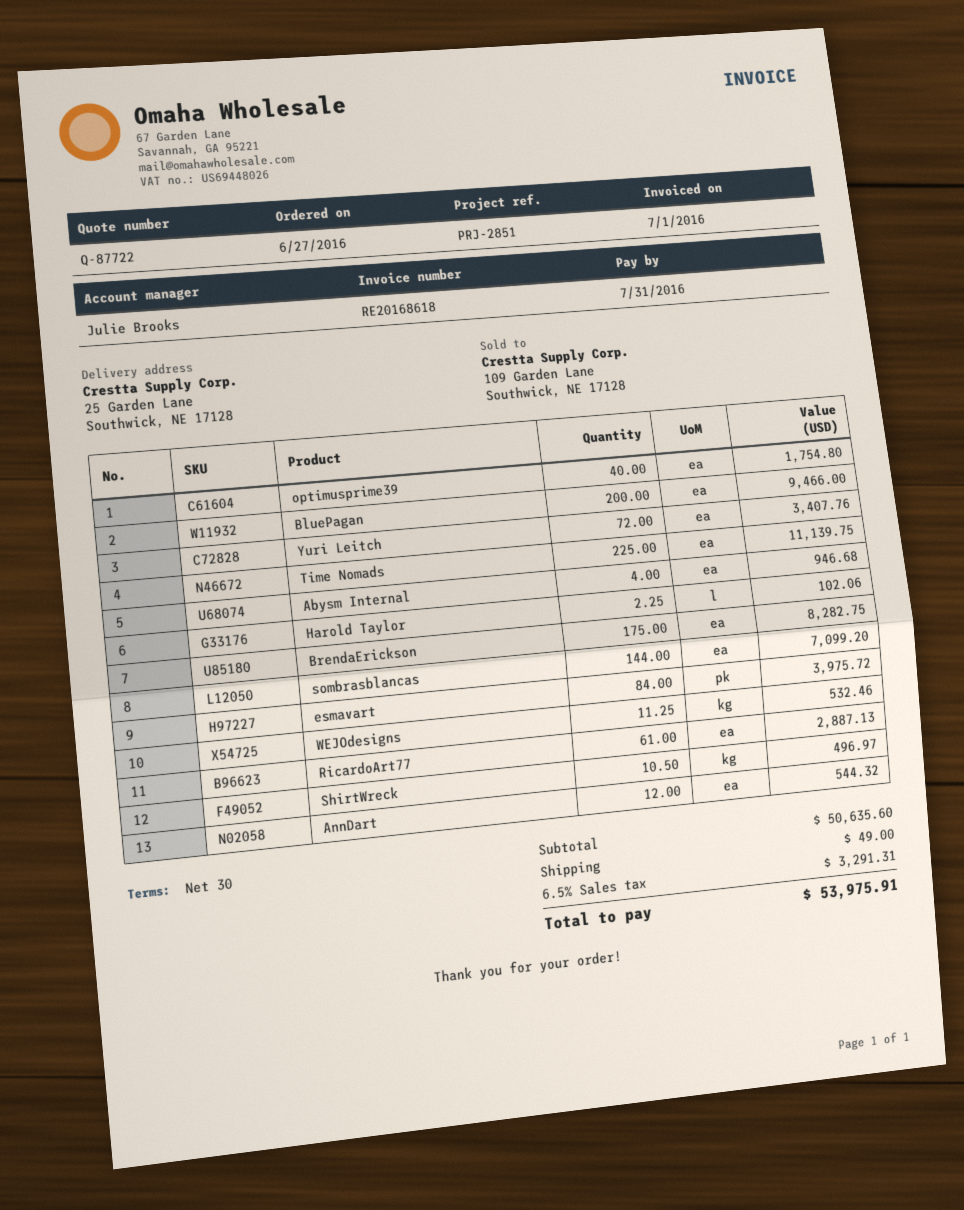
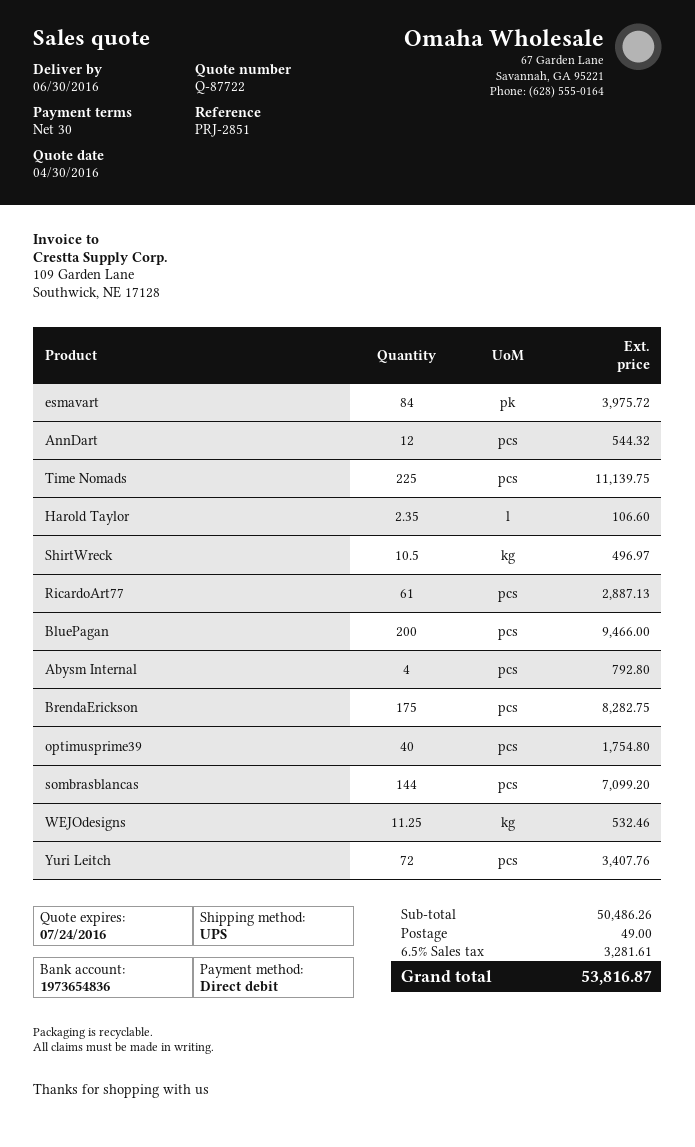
Abysm Internal: 4 for 946.68 -> 4 for 792.80
Harold Taylor: 2.25 for 102.06 -> 2.35 for 106.60
subtotal: 50635.60 -> 50486.26
tax: 6.5% = 3291.31 -> 6.5% = 3281.61
total: 53975.91 -> 53816.87

